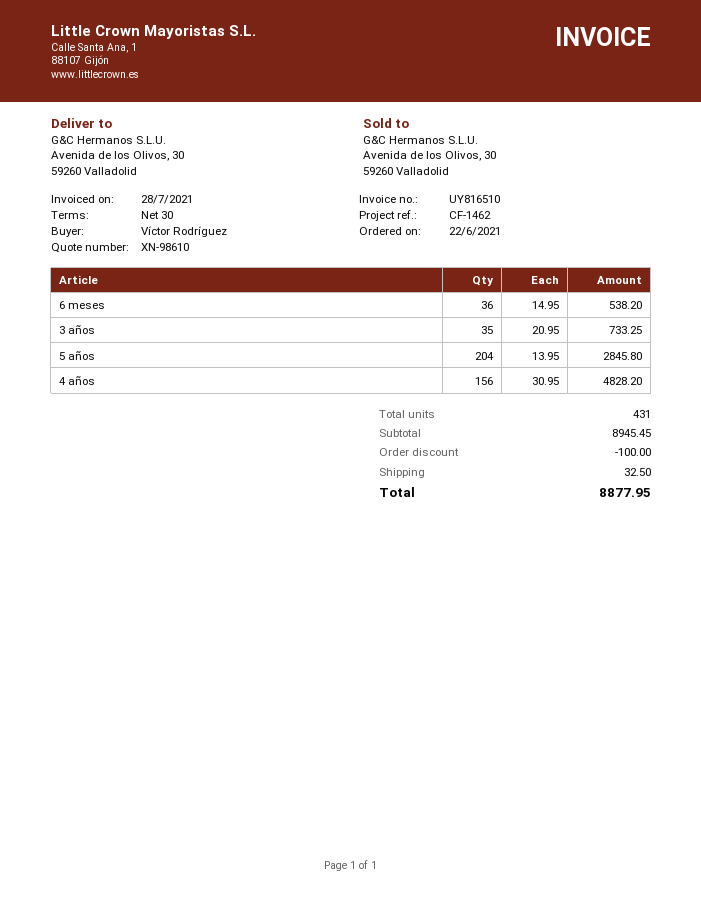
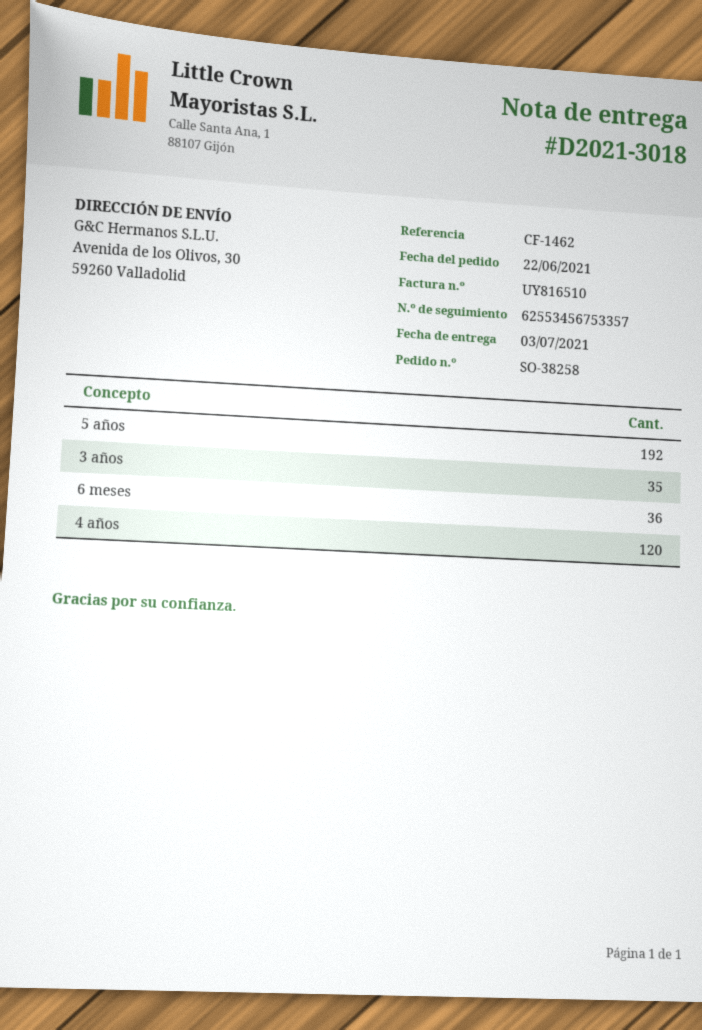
5 años: 204 -> 192
4 años: 156 -> 120

